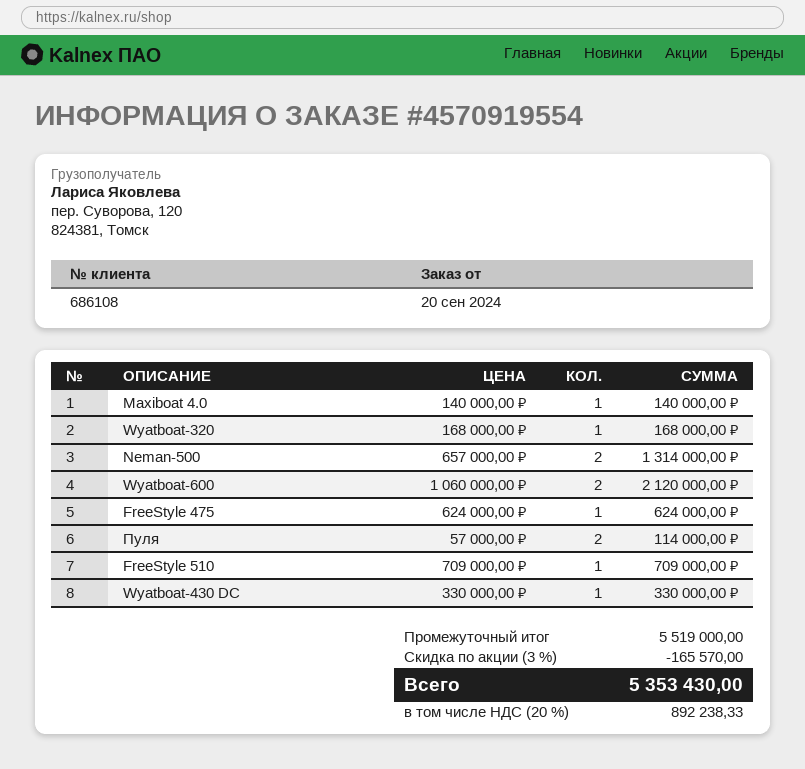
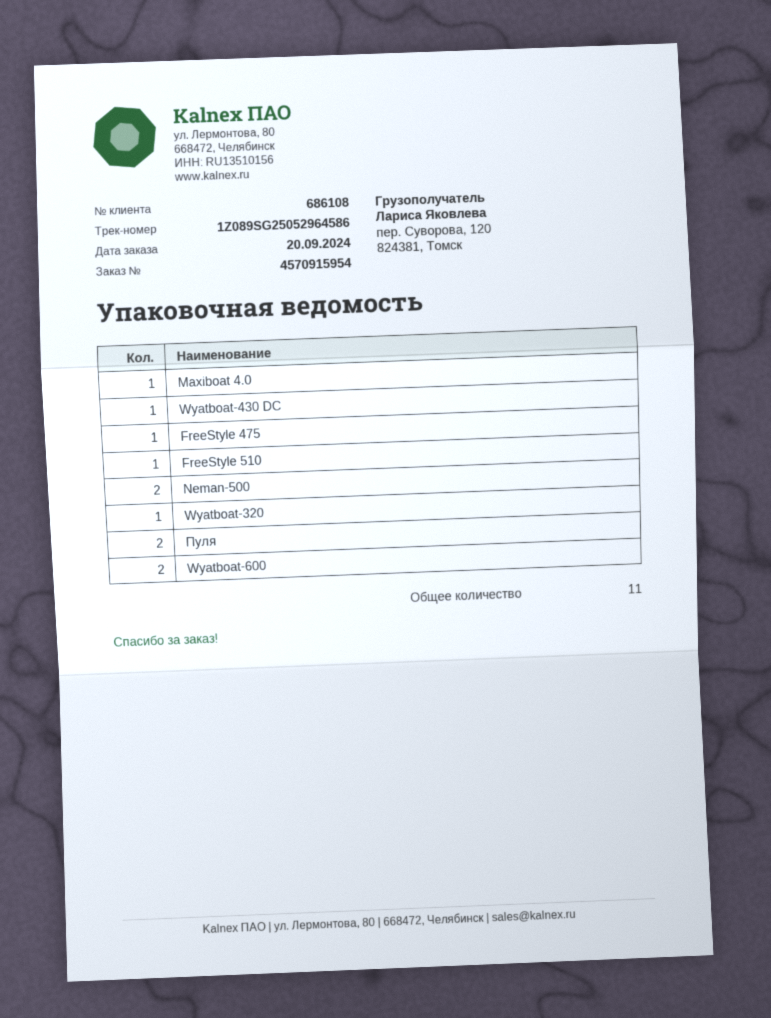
order number: 4570919554 -> 4570915954

